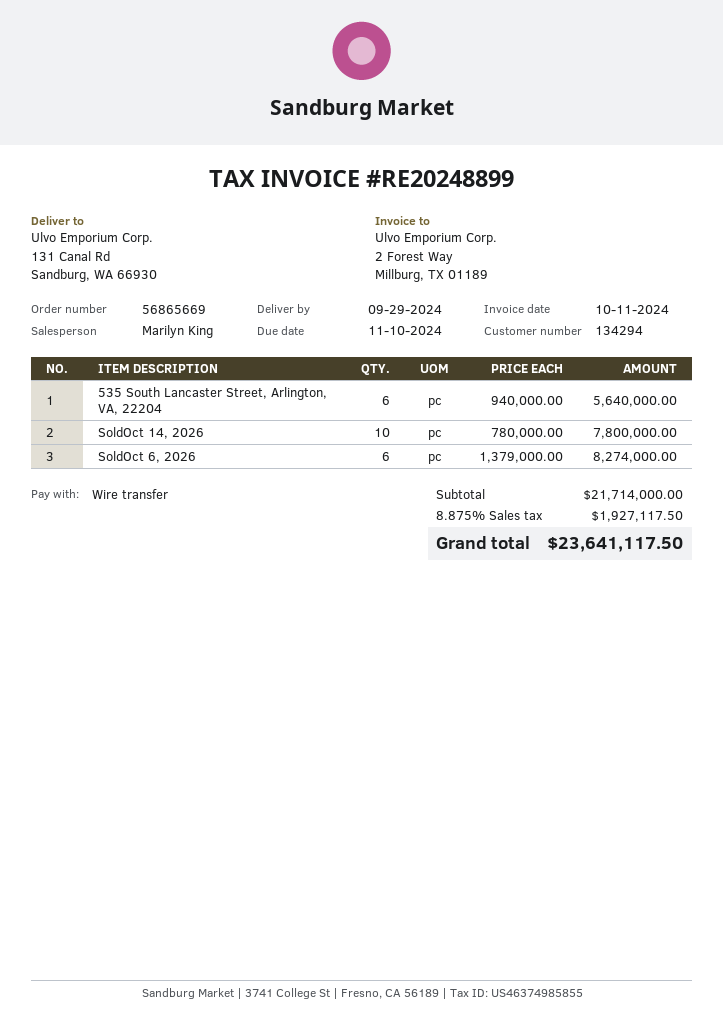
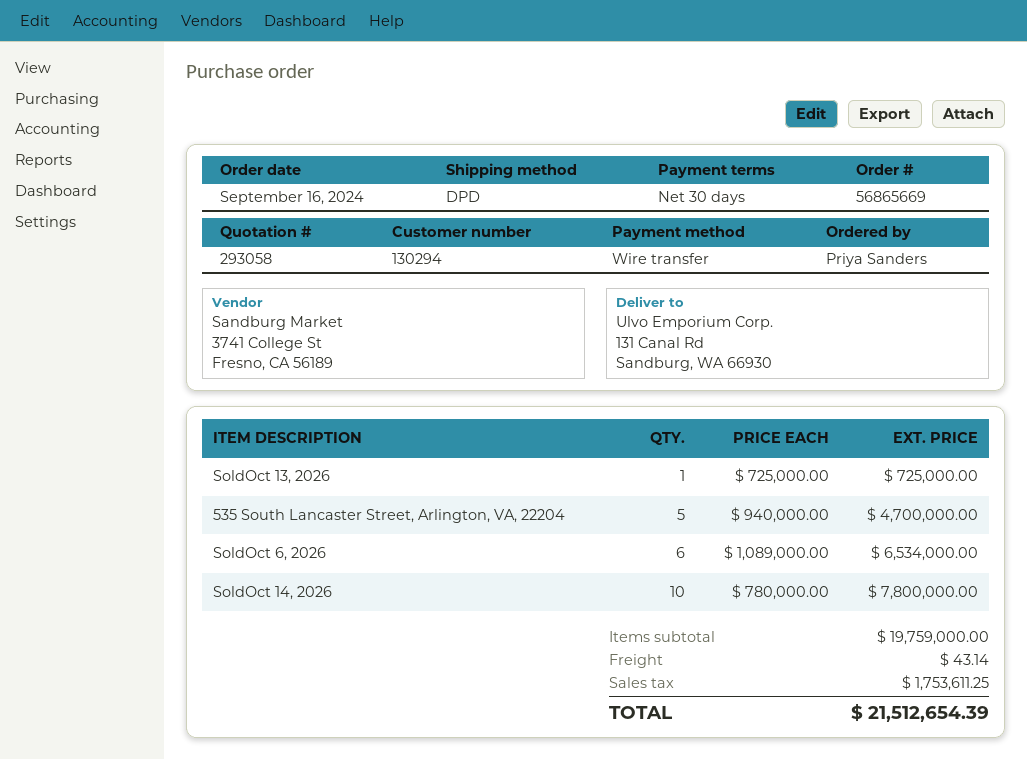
customer number: 134294 -> 130294
535 South Lancaster Street, Arlington, VA, 22204: 6 x 940000.00 = 5640000.00 -> 5 x 940000.00 = 4700000.00
SoldOct 6, 2026: 6 x 1379000.00 = 8274000.00 -> 6 x 1089000.00 = 6534000.00
SoldOct 13, 2026: none -> 1 x 725000.00 = 725000.00
subtotal: 21714000.00 -> 19759000.00
shipping: none -> 43.14
tax: 1927117.50 -> 1753611.25
total: 23641117.50 -> 21512654.39

